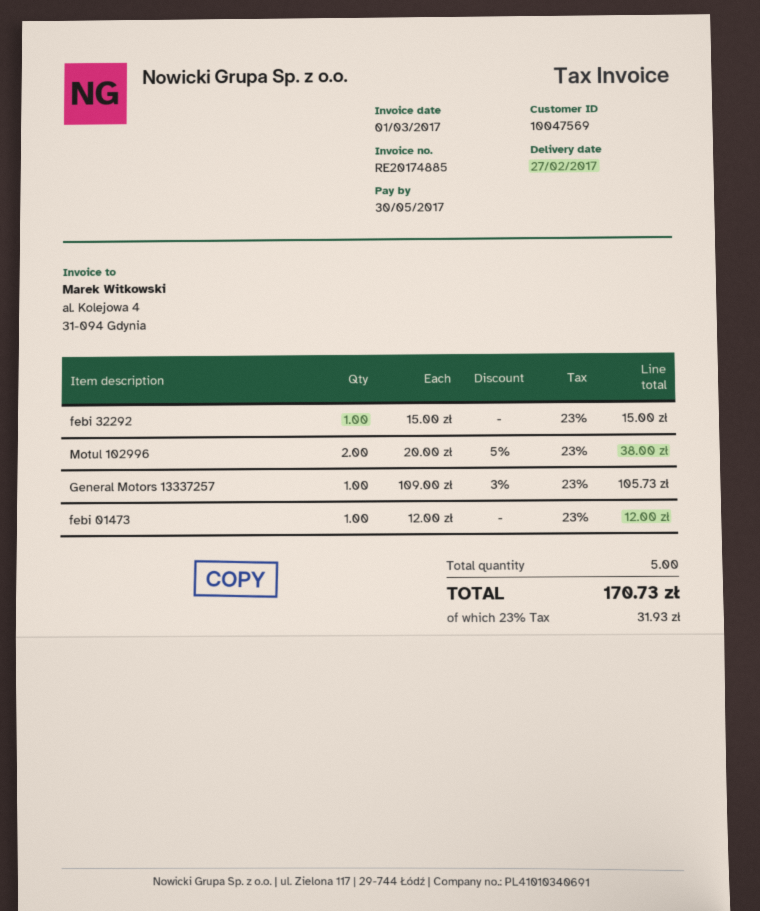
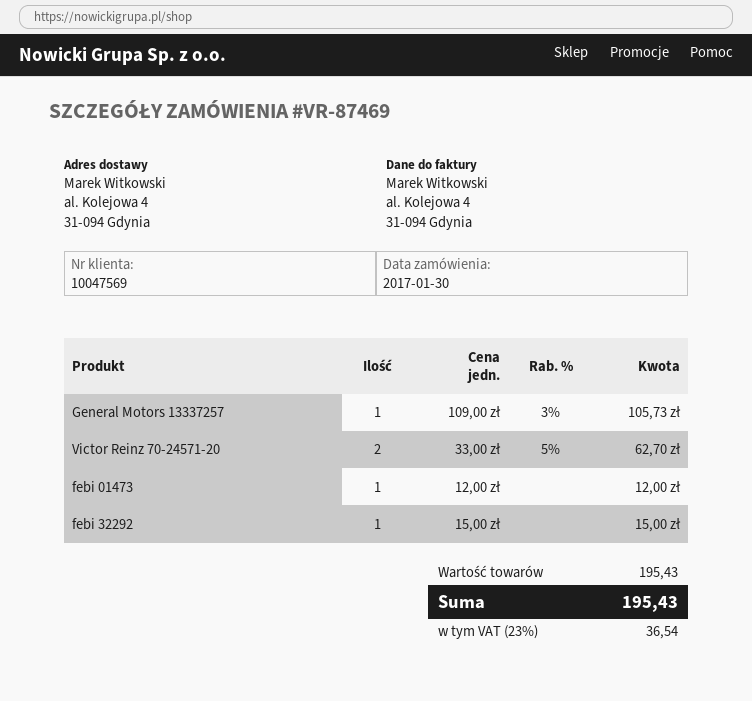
Motul 102996: 2 x 20.00 - 5% = 38.00 -> none
Victor Reinz 70-24571-20: none -> 2 x 33.00 - 5% = 62.70
tax: 23% = 31.93 -> 23% = 36.54
total: 170.73 -> 195.43

